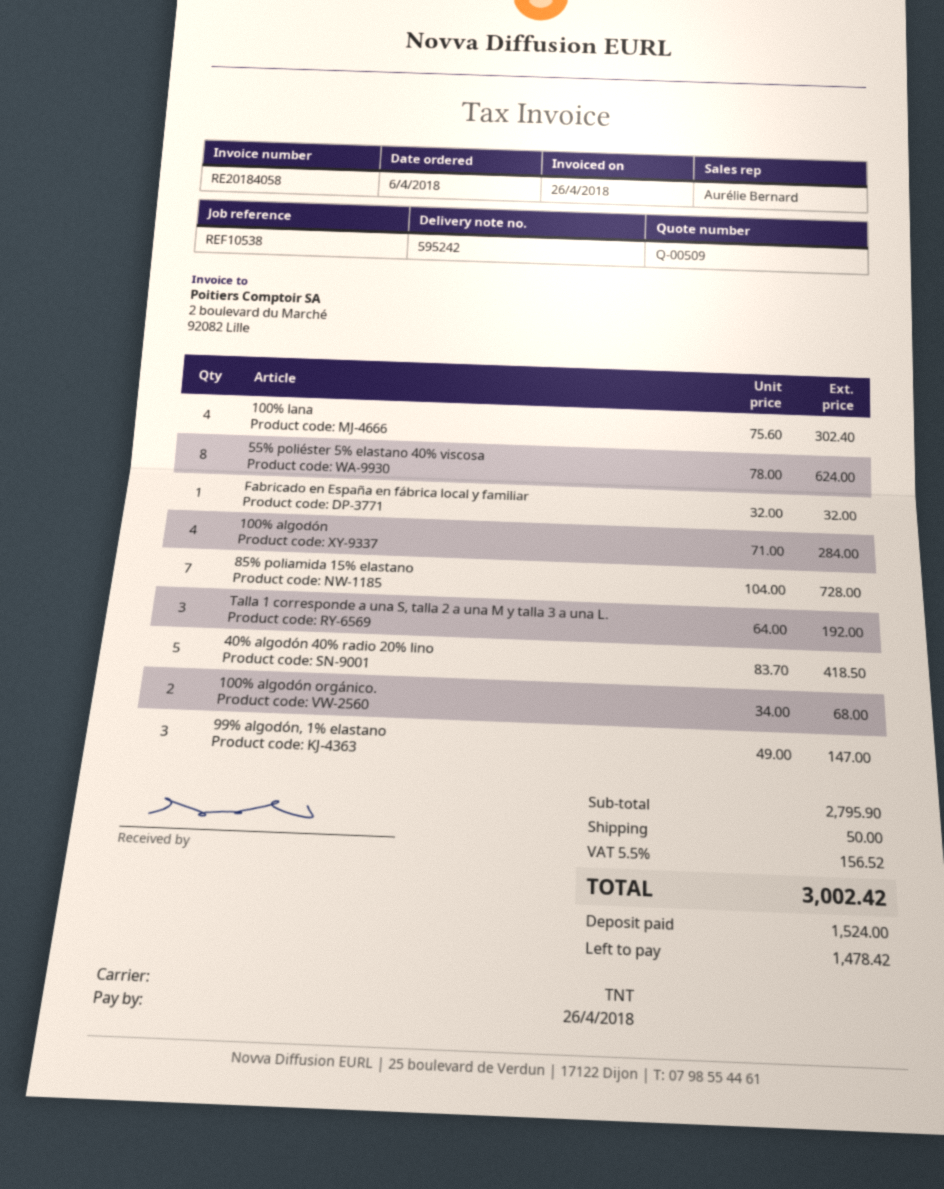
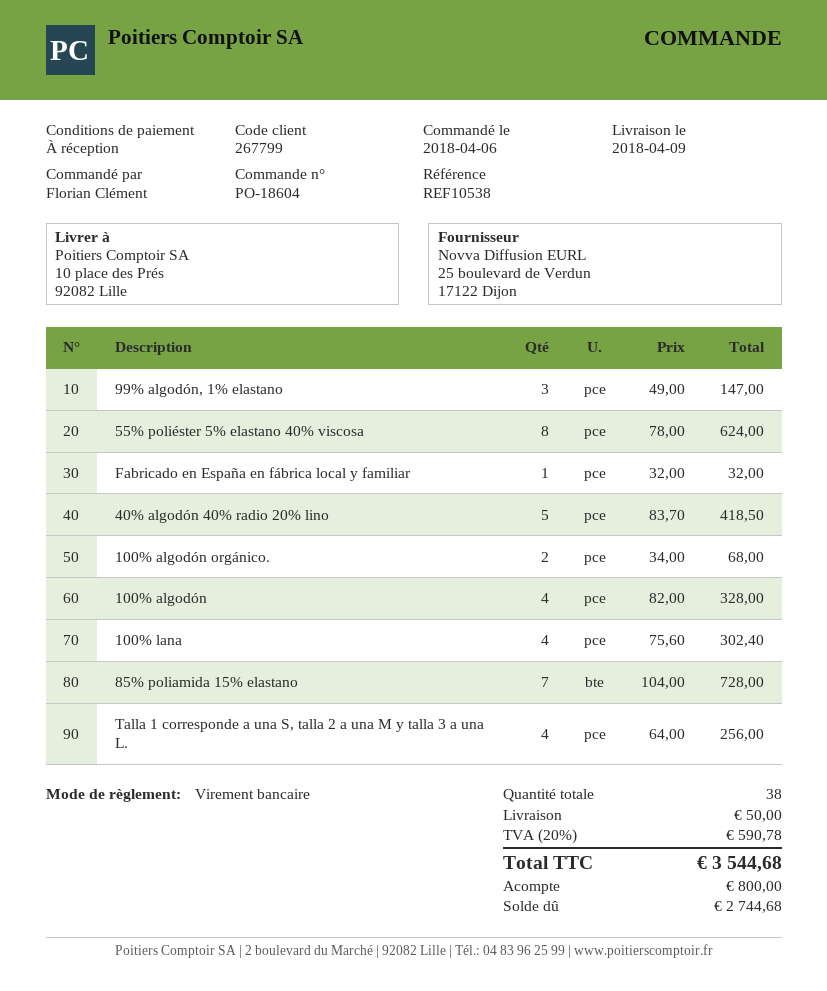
100% algodón: 4 x 71.00 = 284.00 -> 4 x 82.00 = 328.00
Talla 1 corresponde a una S, talla 2 a una M y talla 3 a una L.: 3 x 64.00 = 192.00 -> 4 x 64.00 = 256.00
tax: 5.5% = 156.52 -> 20% = 590.78
total: 3002.42 -> 3544.68
deposit: 1524.00 -> 800.00
balance: 1478.42 -> 2744.68

